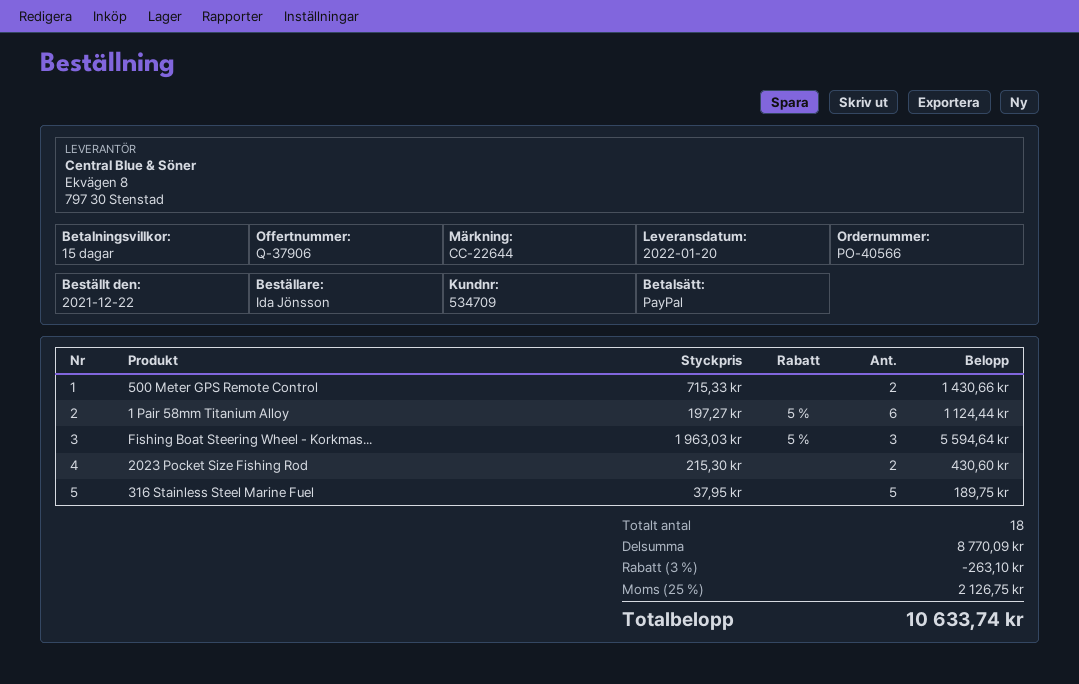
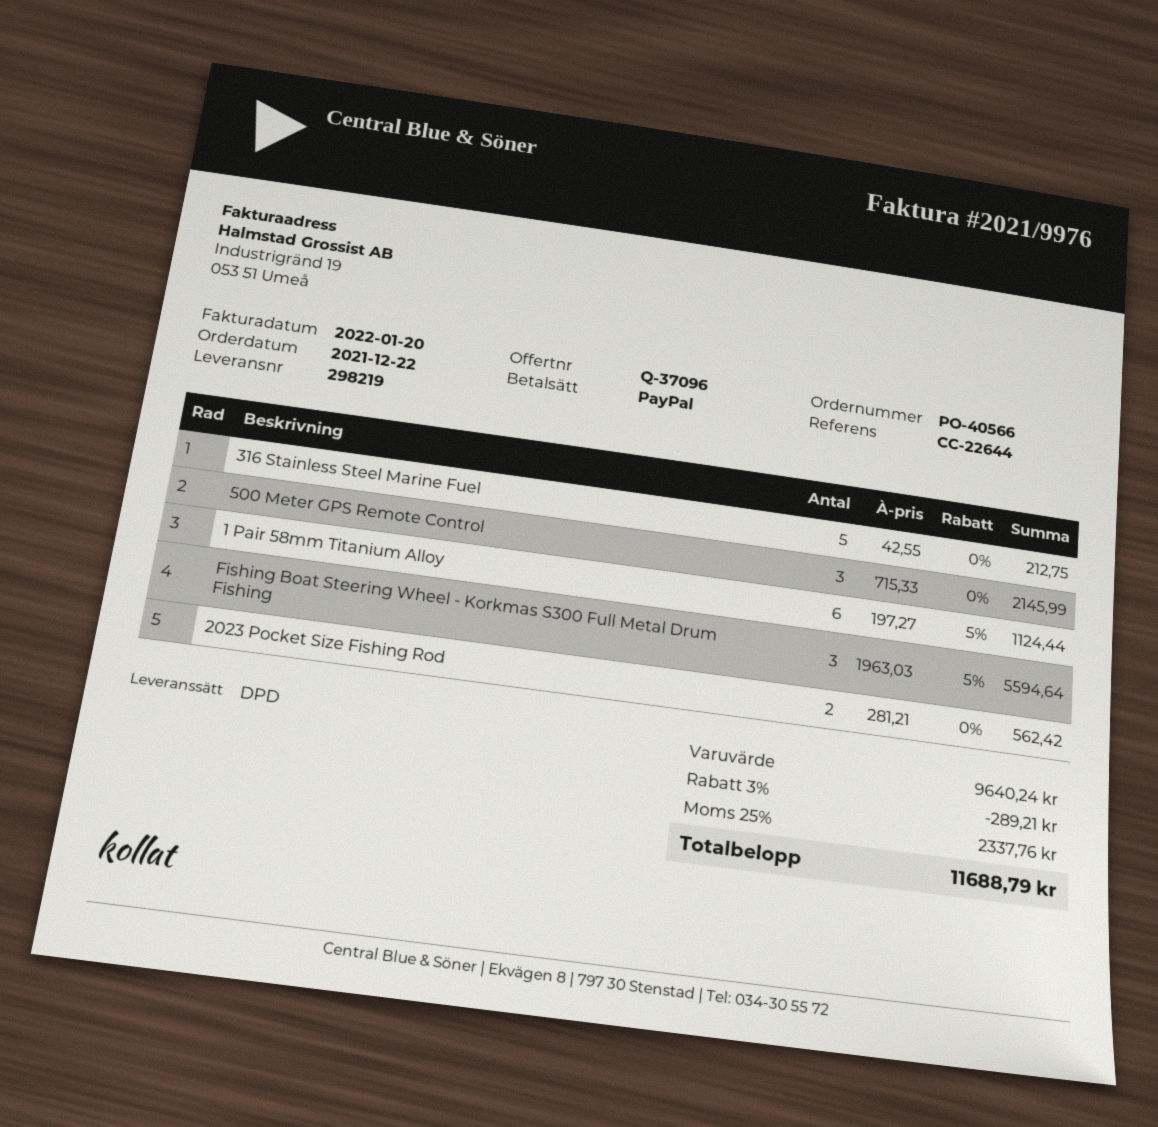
quote number: Q-37906 -> Q-37096
500 Meter GPS Remote Control: 2 x 715.33 = 1430.66 -> 3 x 715.33 = 2145.99
2023 Pocket Size Fishing Rod: 2 x 215.30 = 430.60 -> 2 x 281.21 = 562.42
316 Stainless Steel Marine Fuel: 5 x 37.95 = 189.75 -> 5 x 42.55 = 212.75
subtotal: 8770.09 -> 9640.24
discount: 3% = 263.10 -> 3% = 289.21
tax: 25% = 2126.75 -> 25% = 2337.76
total: 10633.74 -> 11688.79

